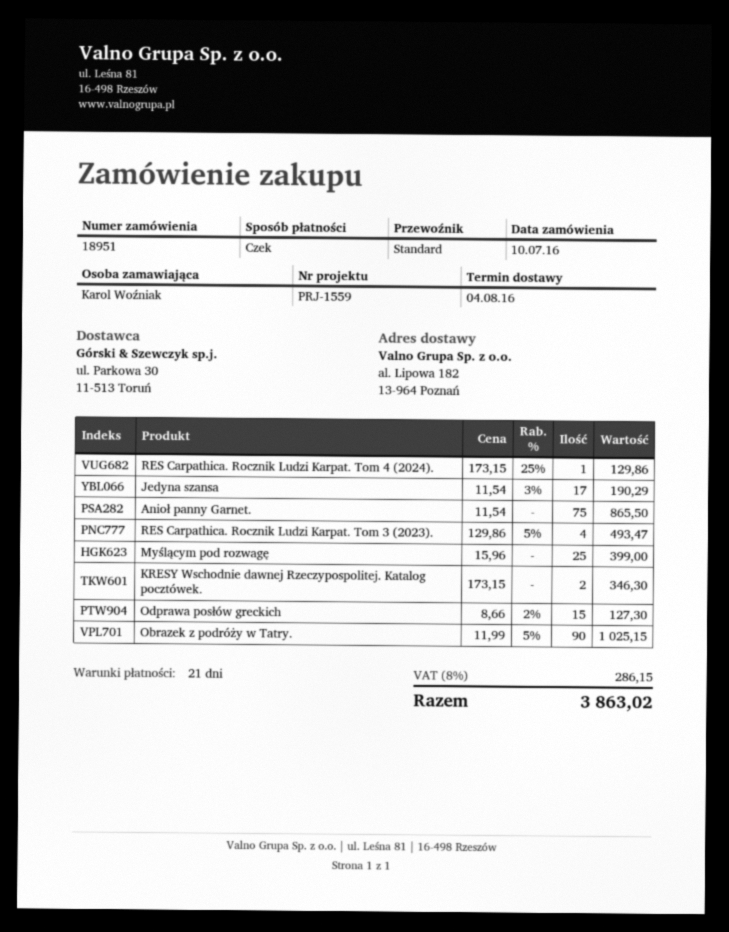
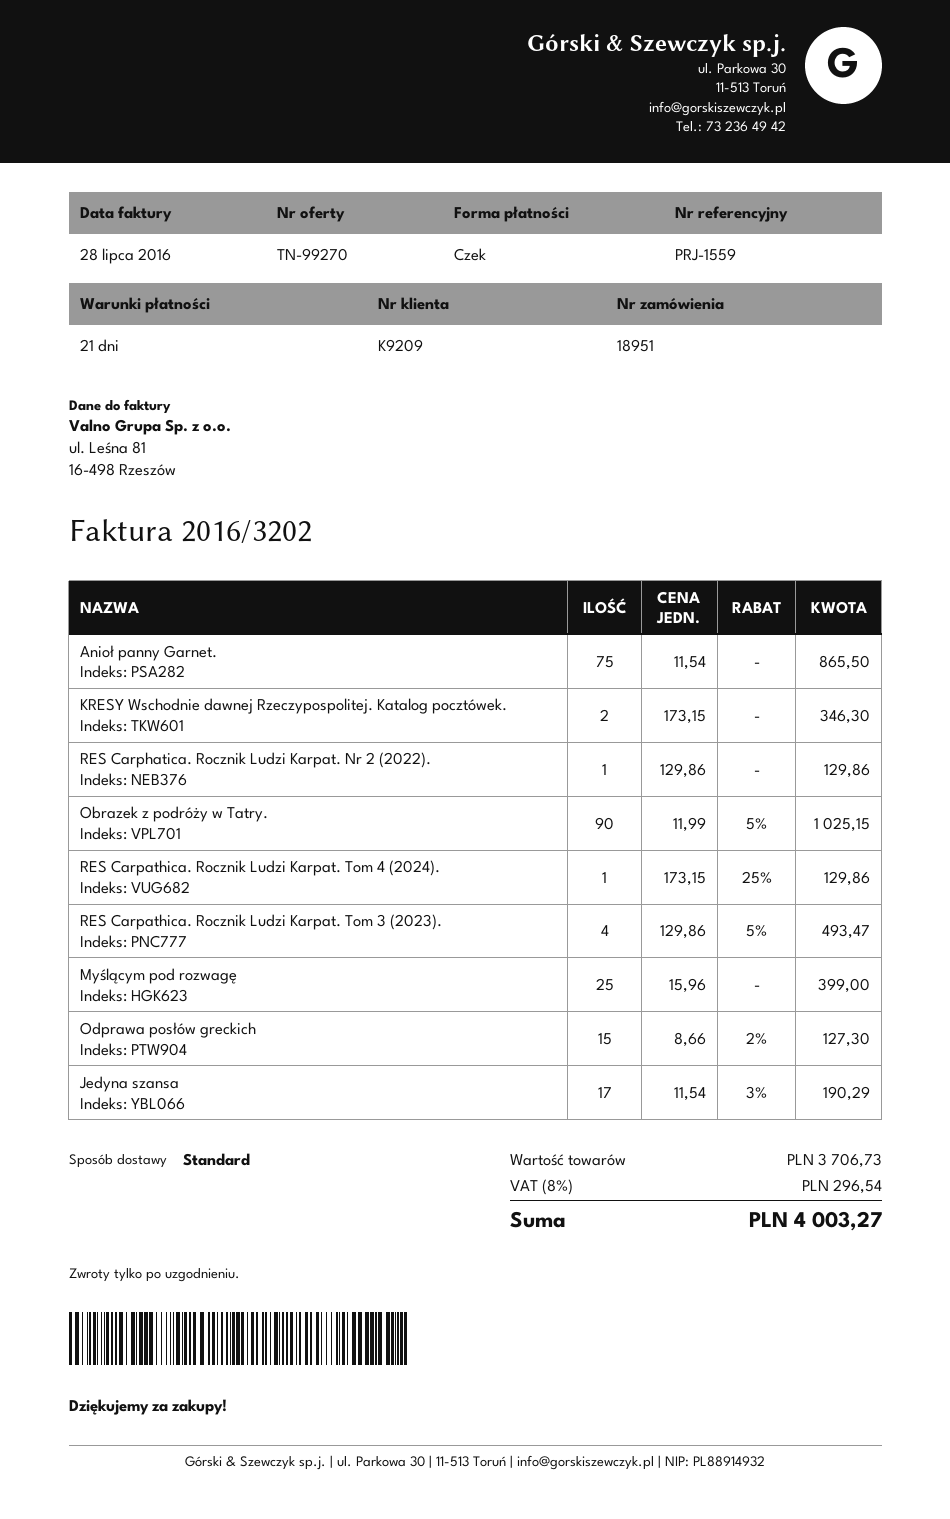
RES Carphatica. Rocznik Ludzi Karpat. Nr 2 (2022).: none -> 1 x 129.86 = 129.86
tax: 8% = 286.15 -> 8% = 296.54
total: 3863.02 -> 4003.27

